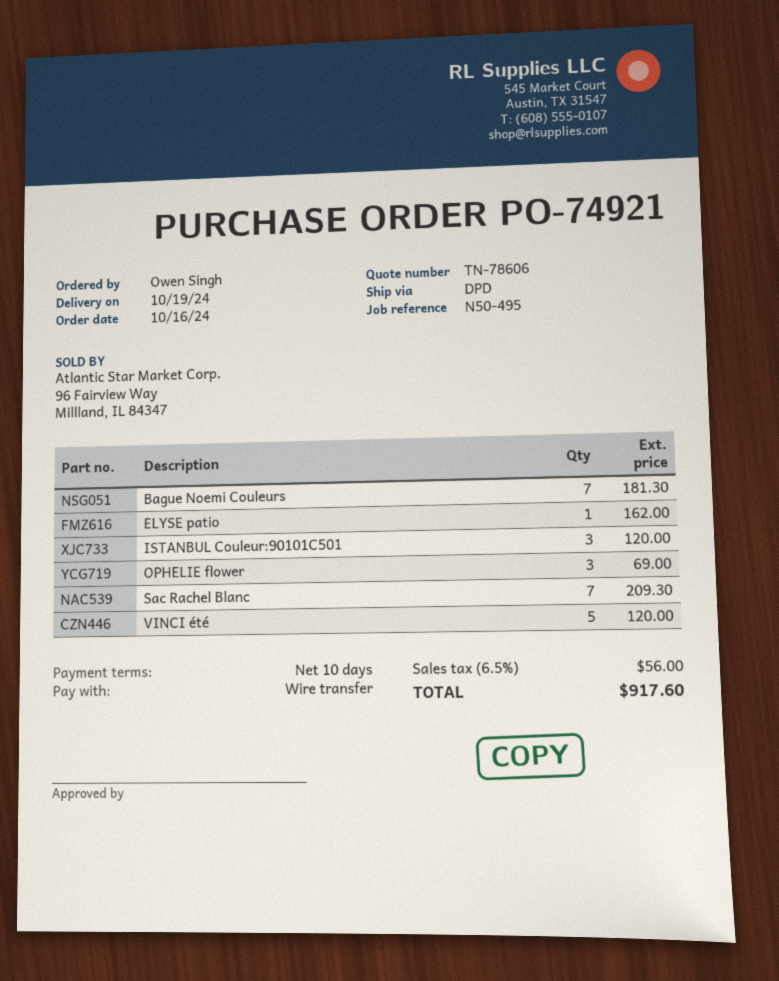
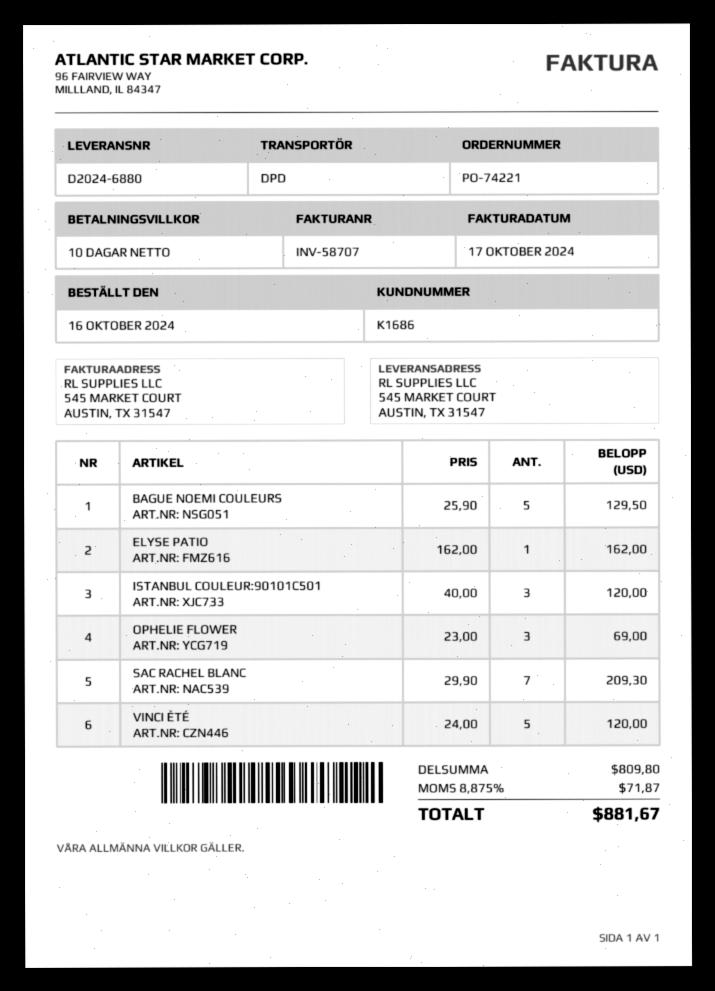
order number: PO-74921 -> PO-74221
Bague Noemi Couleurs: 7 for 181.30 -> 5 for 129.50
tax: 6.5% = 56.00 -> 8.875% = 71.87
total: 917.60 -> 881.67

